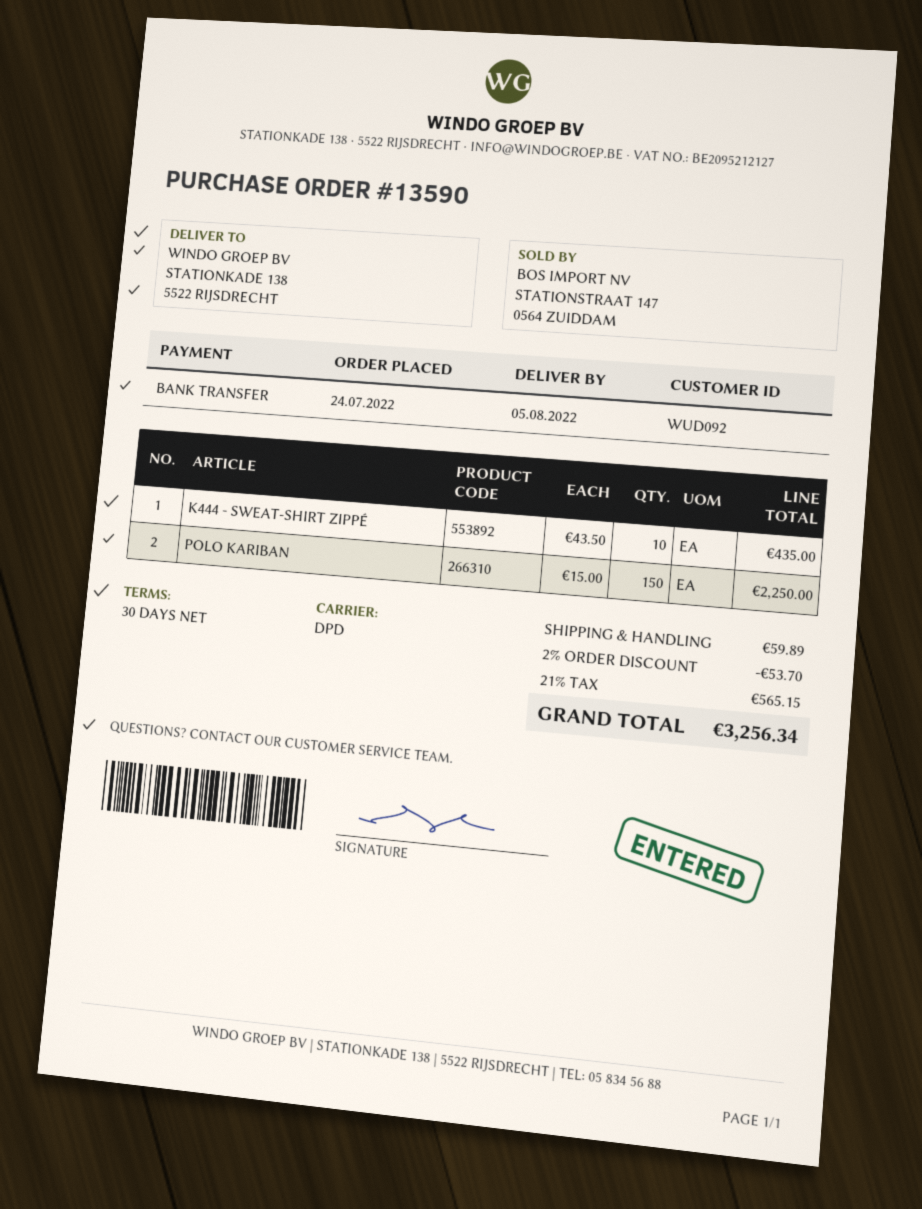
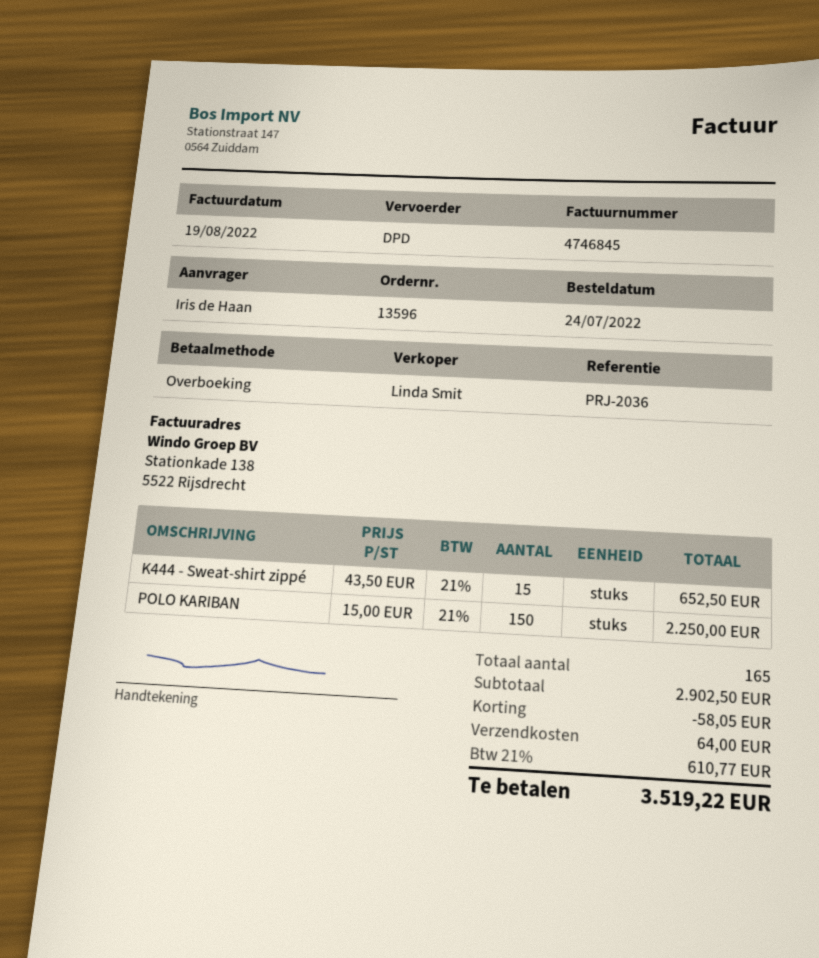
order number: 13590 -> 13596
K444 - SWEAT-SHIRT ZIPPÉ: 10 x 43.50 = 435.00 -> 15 x 43.50 = 652.50
discount: 53.70 -> 58.05
shipping: 59.89 -> 64.00
tax: 21% = 565.15 -> 21% = 610.77
total: 3256.34 -> 3519.22

